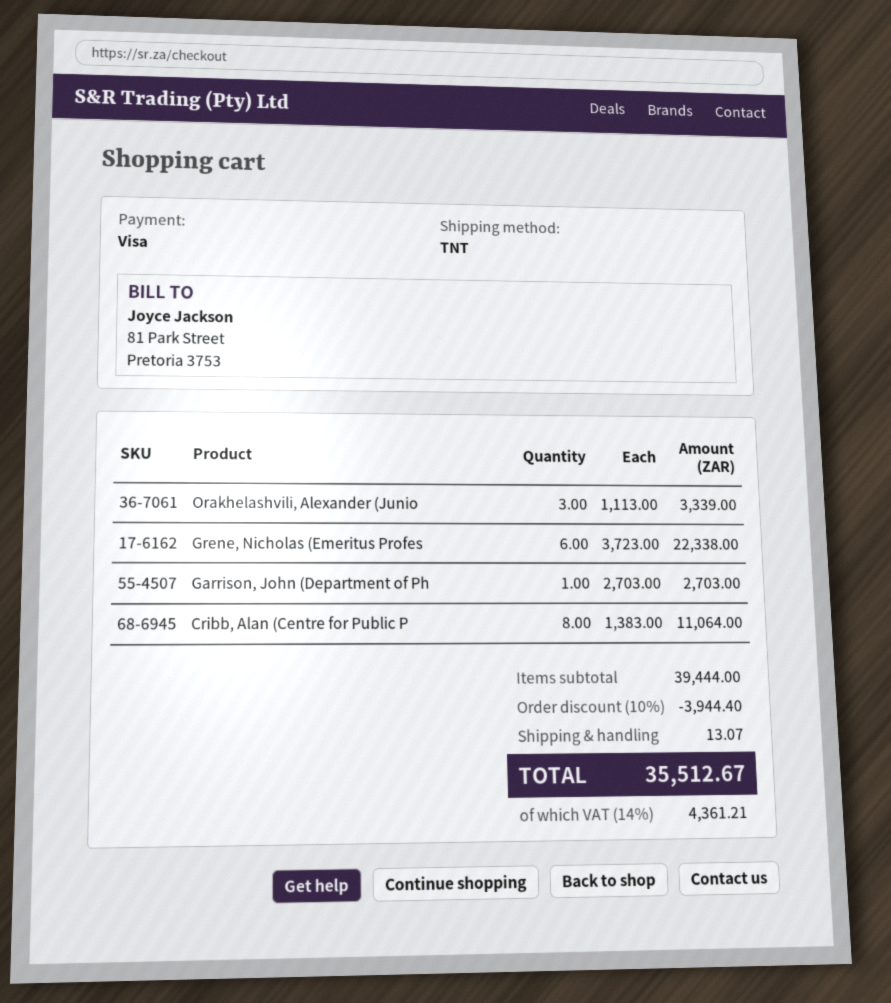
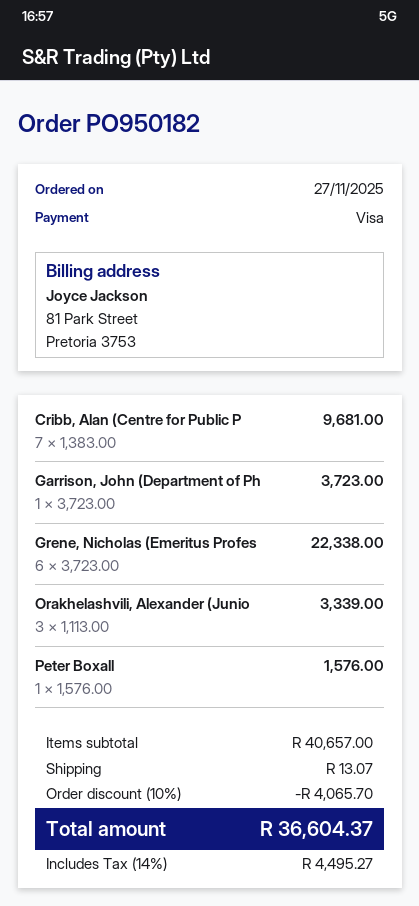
Garrison, John (Department of Ph: 1 x 2703.00 = 2703.00 -> 1 x 3723.00 = 3723.00
Cribb, Alan (Centre for Public P: 8 x 1383.00 = 11064.00 -> 7 x 1383.00 = 9681.00
Peter Boxall: none -> 1 x 1576.00 = 1576.00
subtotal: 39444.00 -> 40657.00
discount: 10% = 3944.40 -> 10% = 4065.70
tax: 14% = 4361.21 -> 14% = 4495.27
total: 35512.67 -> 36604.37

